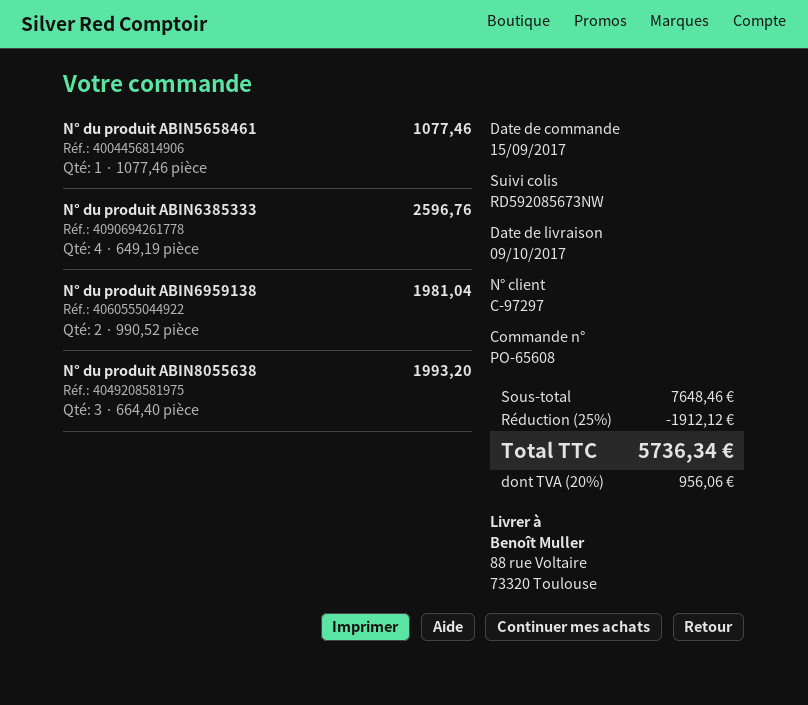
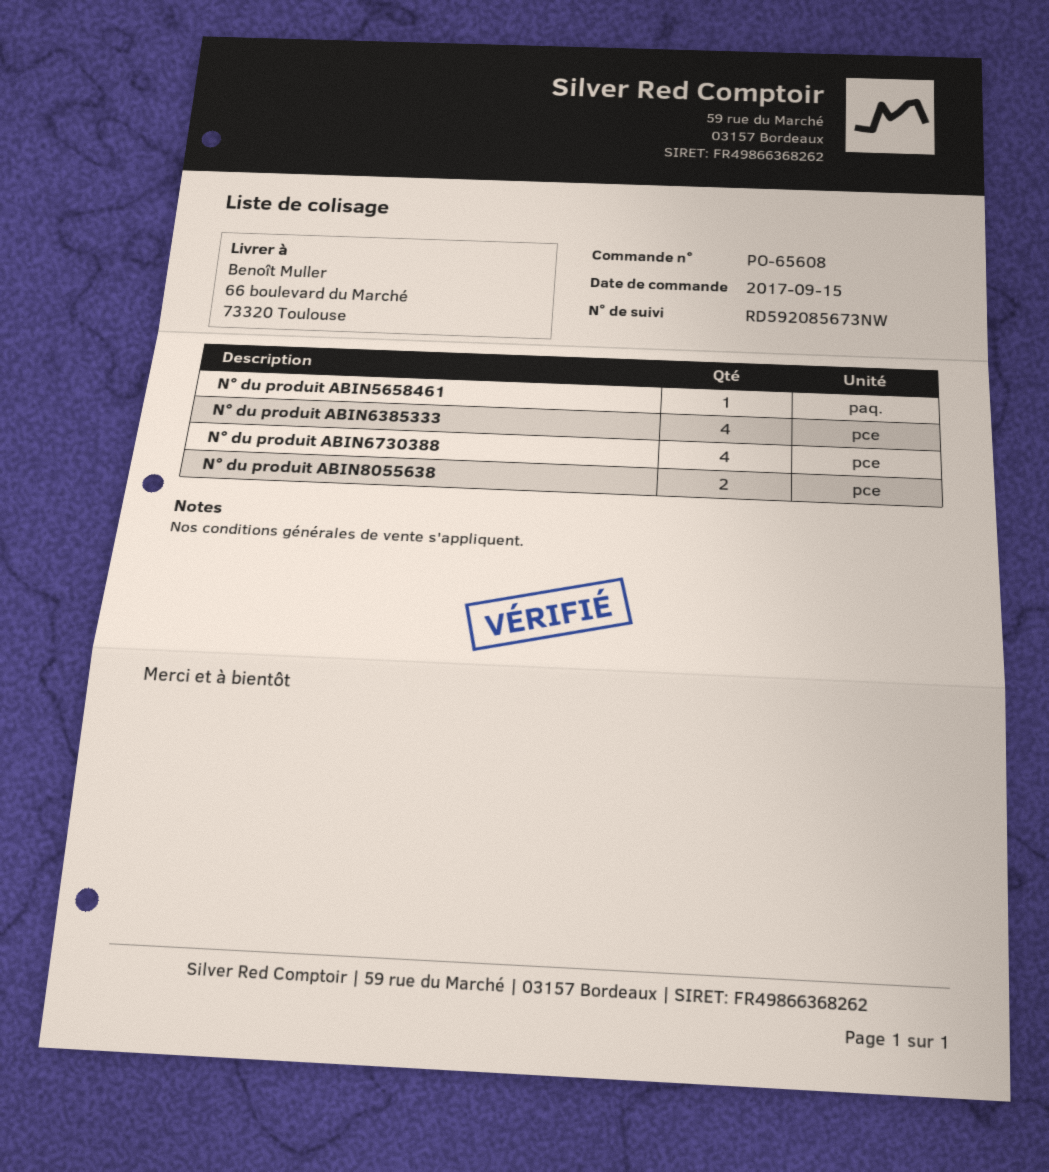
ship to: 88 rue Voltaire, 73320 Toulouse -> 66 boulevard du Marché, 73320 Toulouse
N° du produit ABIN6959138: 2 -> none
N° du produit ABIN8055638: 3 -> 2
N° du produit ABIN6730388: none -> 4

